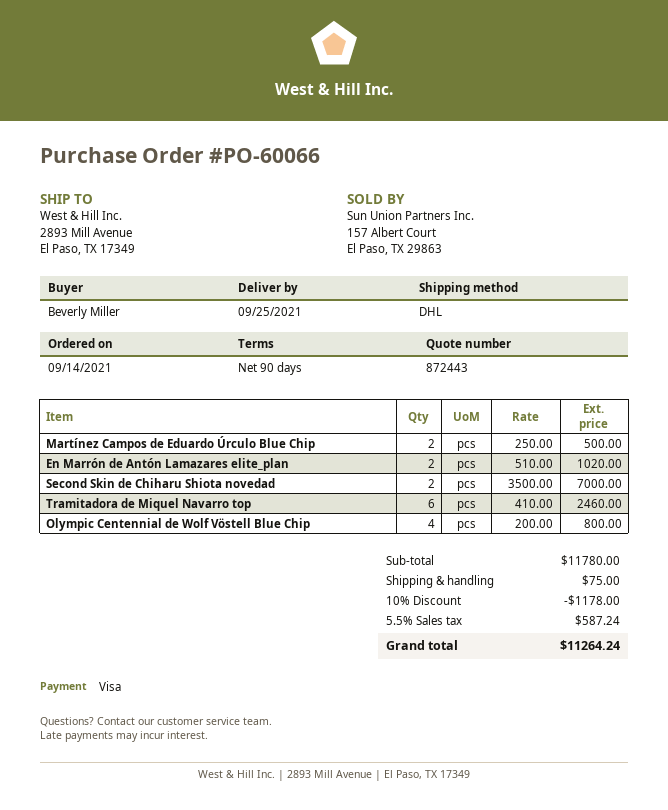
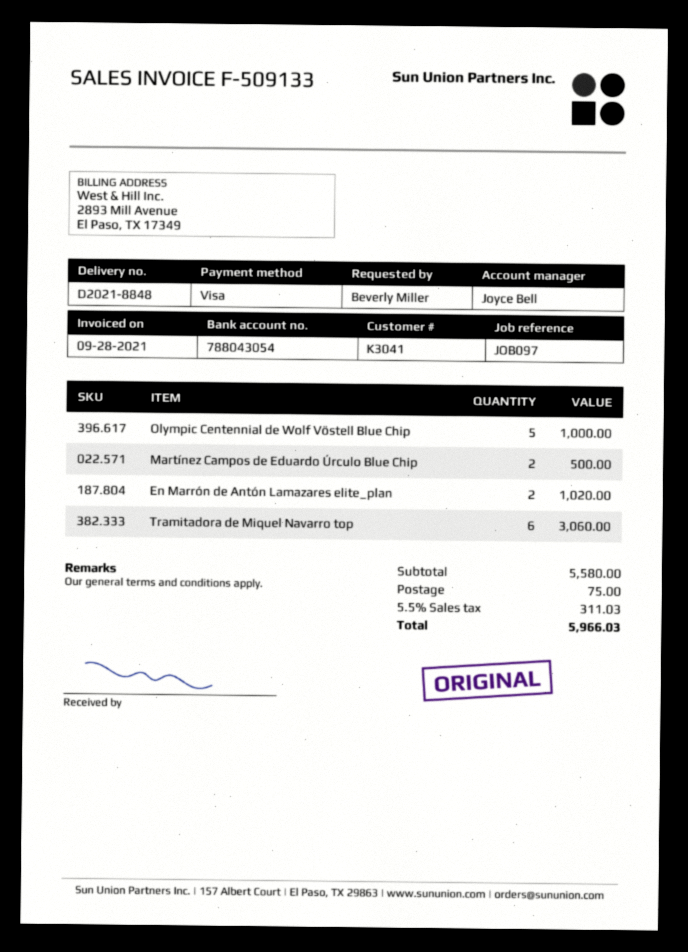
Second Skin de Chiharu Shiota novedad: 2 for 7000.00 -> none
Tramitadora de Miquel Navarro top: 6 for 2460.00 -> 6 for 3060.00
Olympic Centennial de Wolf Vöstell Blue Chip: 4 for 800.00 -> 5 for 1000.00
subtotal: 11780.00 -> 5580.00
discount: 10% = 1178.00 -> none
tax: 5.5% = 587.24 -> 5.5% = 311.03
total: 11264.24 -> 5966.03

